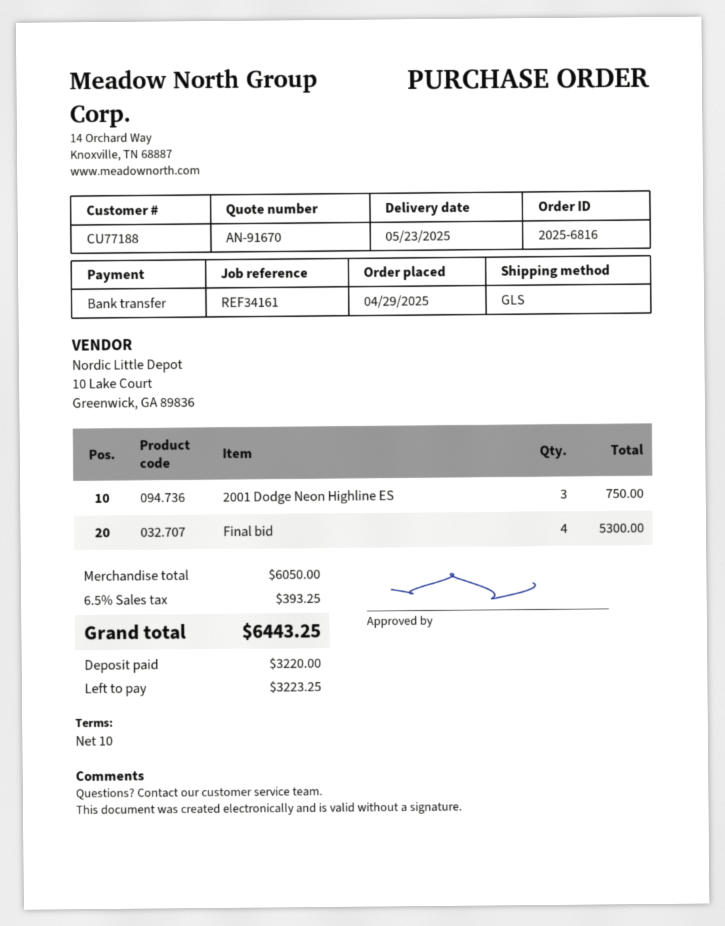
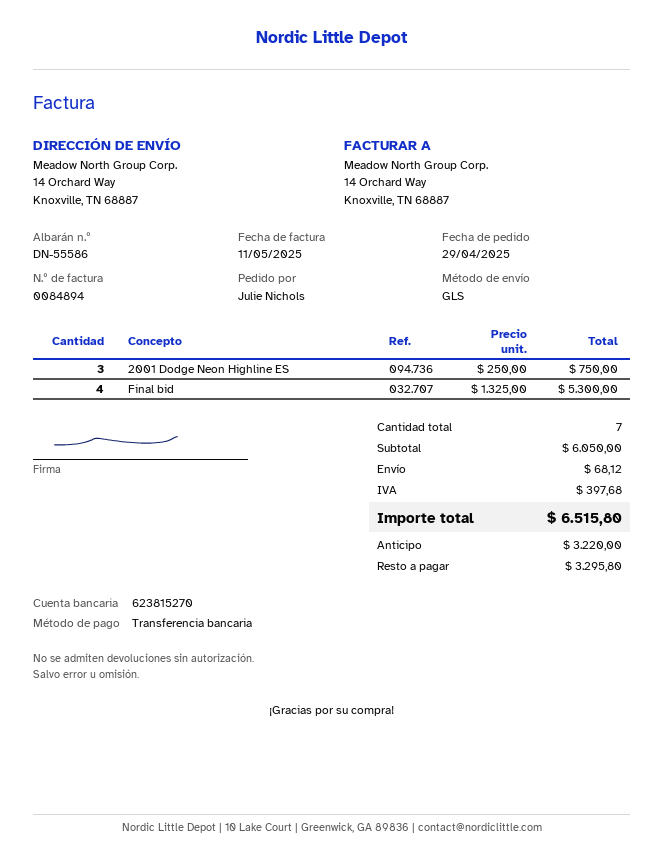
shipping: none -> 68.12
tax: 393.25 -> 397.68
total: 6443.25 -> 6515.80
balance: 3223.25 -> 3295.80

